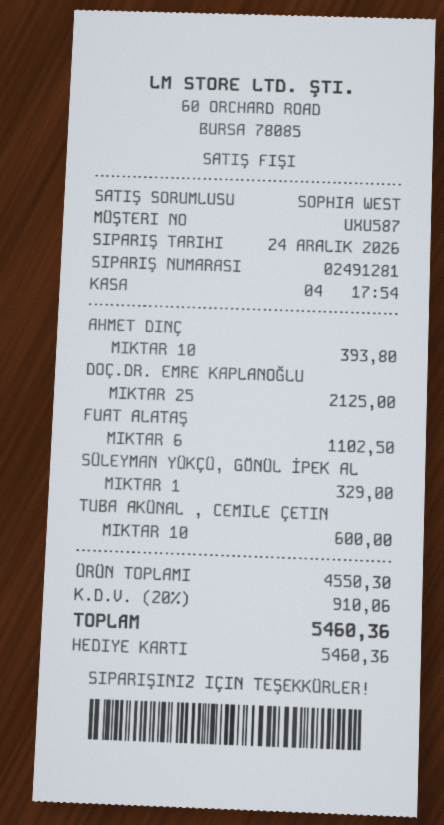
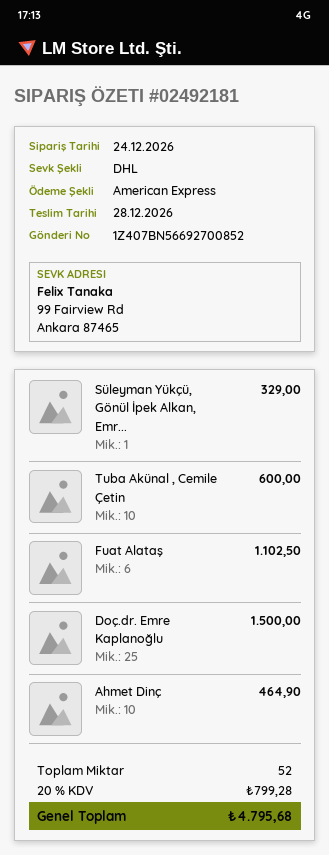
order number: 02491281 -> 02492181
payment method: gift card -> American Express
AHMET DINÇ: 10 for 393.80 -> 10 for 464.90
DOÇ.DR. EMRE KAPLANOĞLU: 25 for 2125.00 -> 25 for 1500.00
tax: 20% = 910.06 -> 20% = 799.28
total: 5460.36 -> 4795.68

